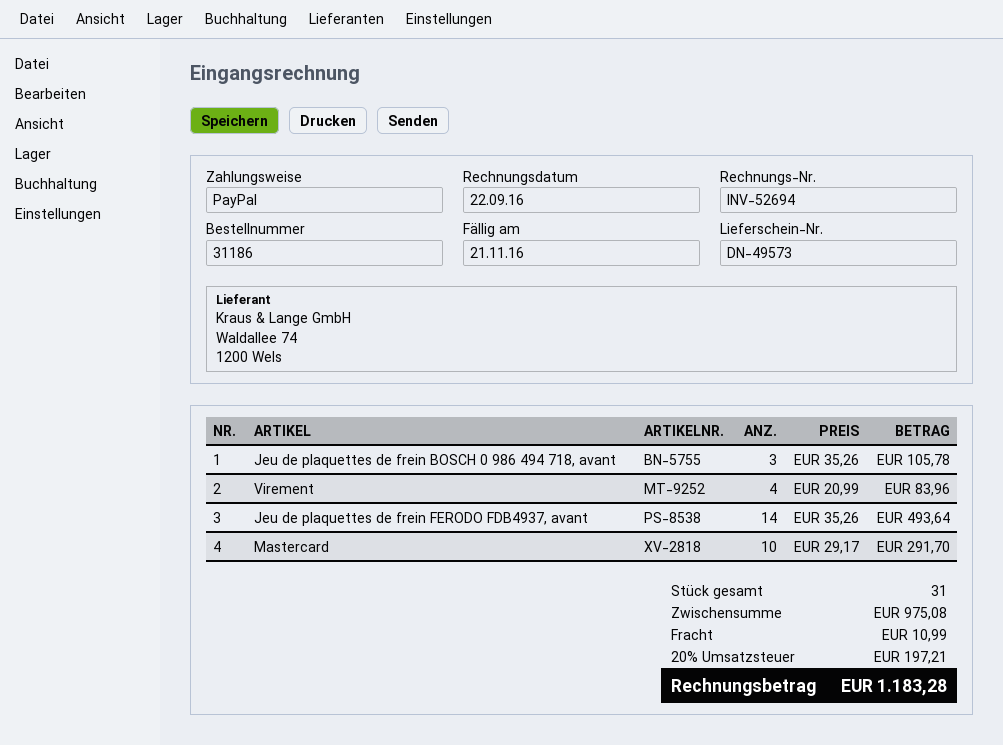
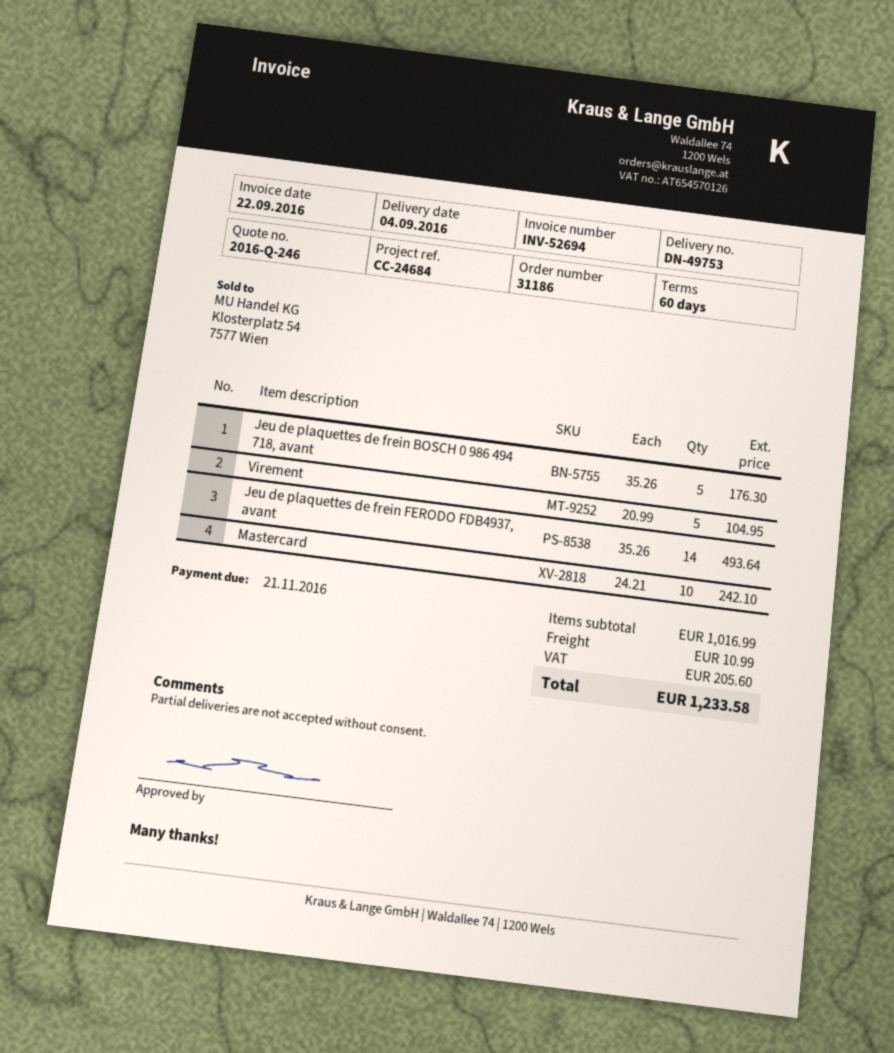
delivery note number: DN-49573 -> DN-49753
Jeu de plaquettes de frein BOSCH 0 986 494 718, avant: 3 x 35.26 = 105.78 -> 5 x 35.26 = 176.30
Virement: 4 x 20.99 = 83.96 -> 5 x 20.99 = 104.95
Mastercard: 10 x 29.17 = 291.70 -> 10 x 24.21 = 242.10
subtotal: 975.08 -> 1016.99
tax: 197.21 -> 205.60
total: 1183.28 -> 1233.58

